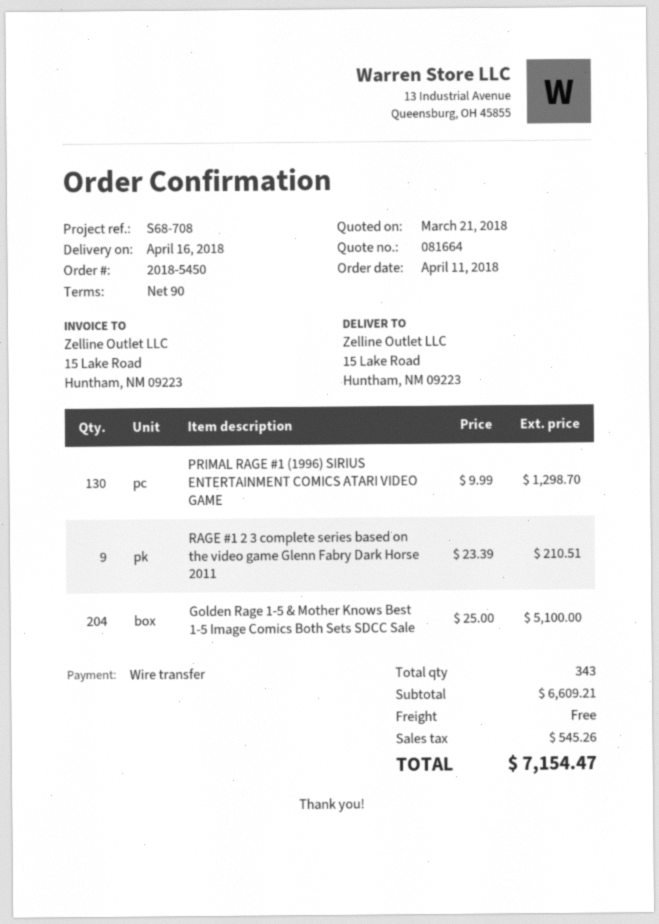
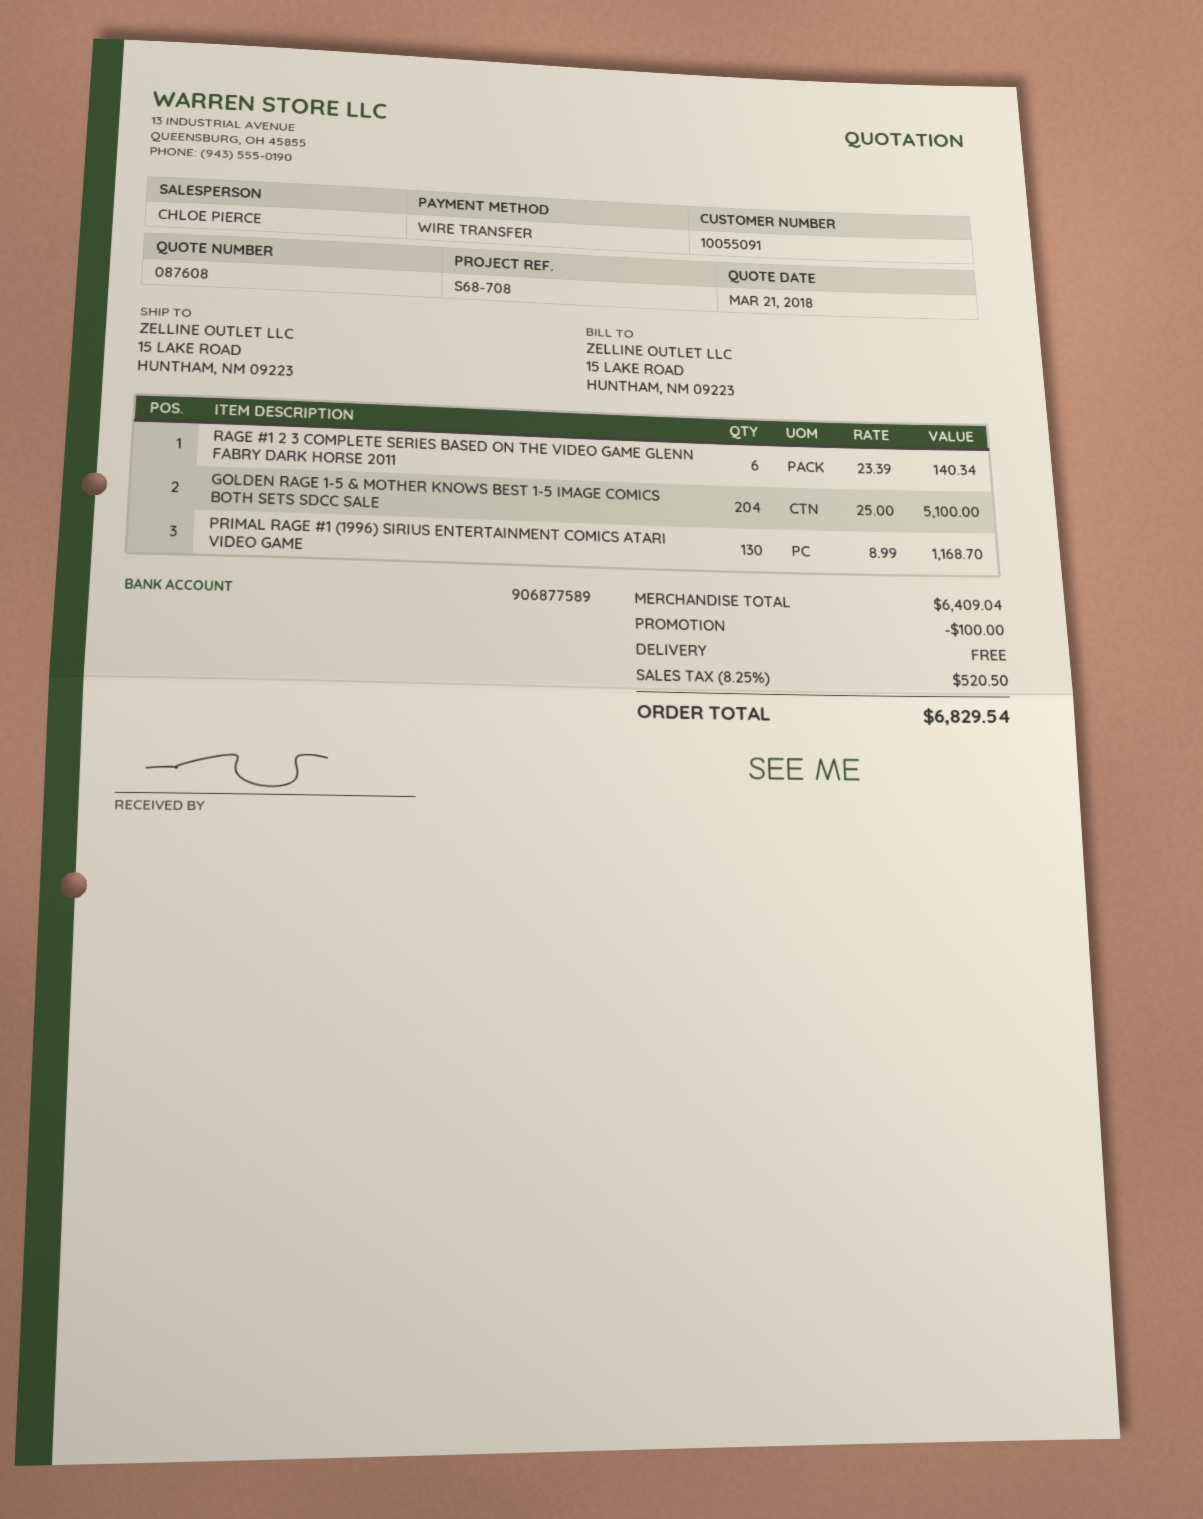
quote number: 081664 -> 087608
PRIMAL RAGE #1 (1996) SIRIUS ENTERTAINMENT COMICS ATARI VIDEO GAME: 130 x 9.99 = 1298.70 -> 130 x 8.99 = 1168.70
RAGE #1 2 3 complete series based on the video game Glenn Fabry Dark Horse 2011: 9 x 23.39 = 210.51 -> 6 x 23.39 = 140.34
subtotal: 6609.21 -> 6409.04
discount: none -> 100.00
tax: 545.26 -> 520.50
total: 7154.47 -> 6829.54

